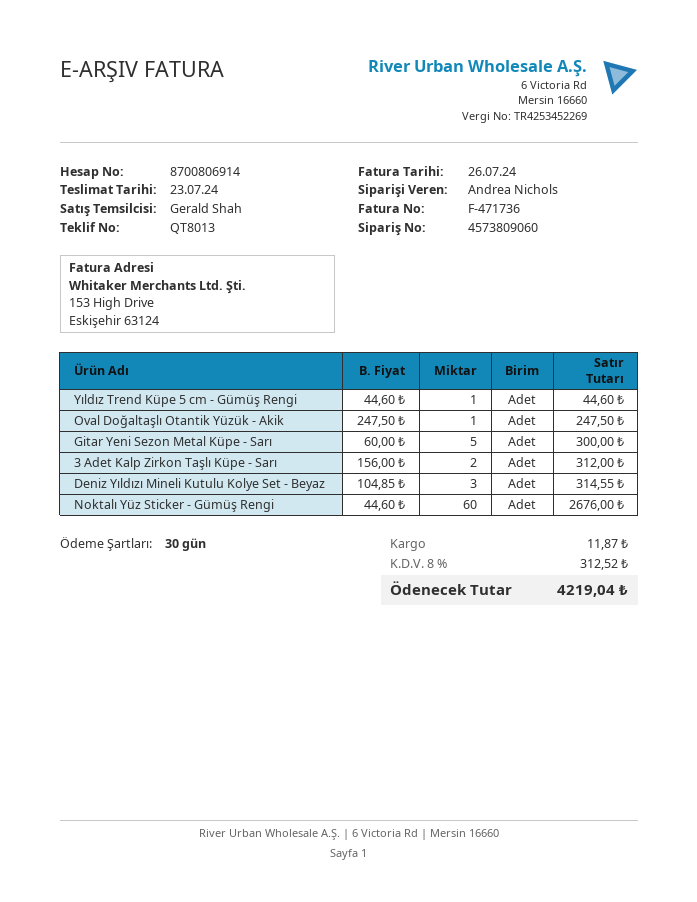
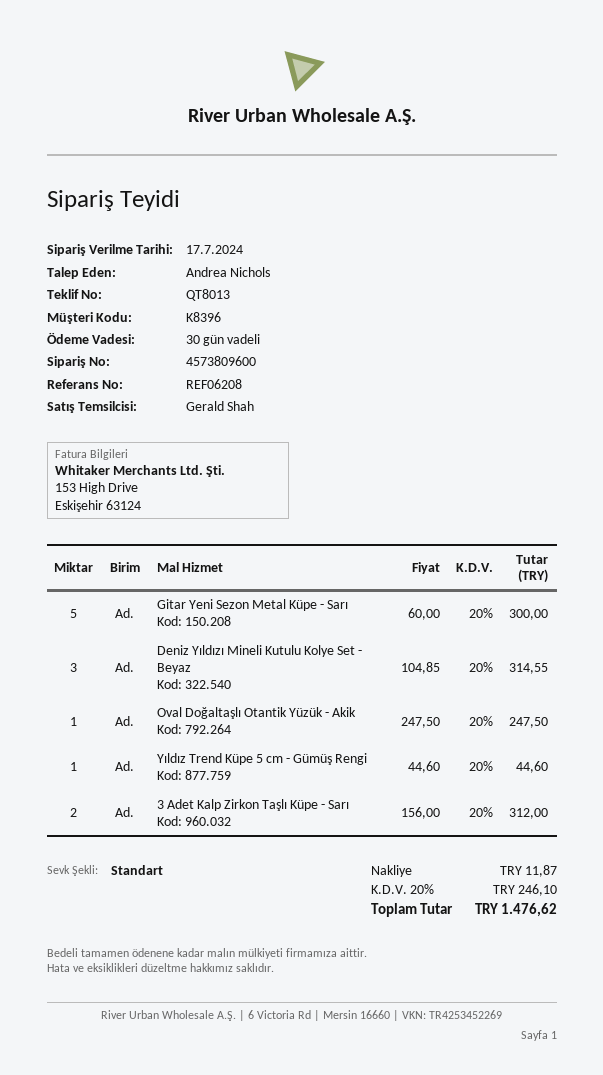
order number: 4573809060 -> 4573809600
Noktalı Yüz Sticker - Gümüş Rengi: 60 x 44.60 = 2676.00 -> none
tax: 8% = 312.52 -> 20% = 246.10
total: 4219.04 -> 1476.62

